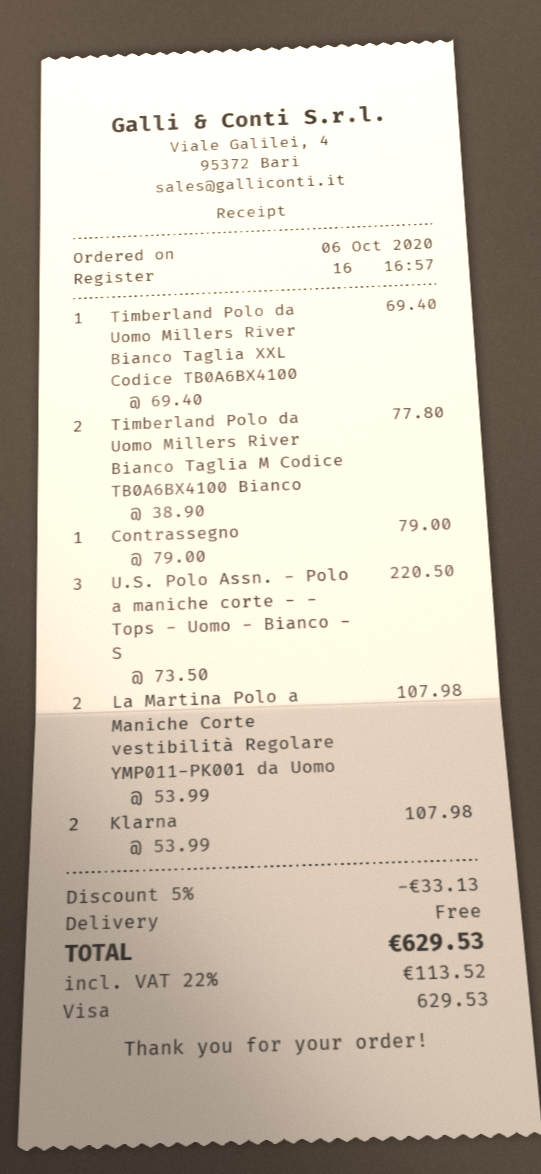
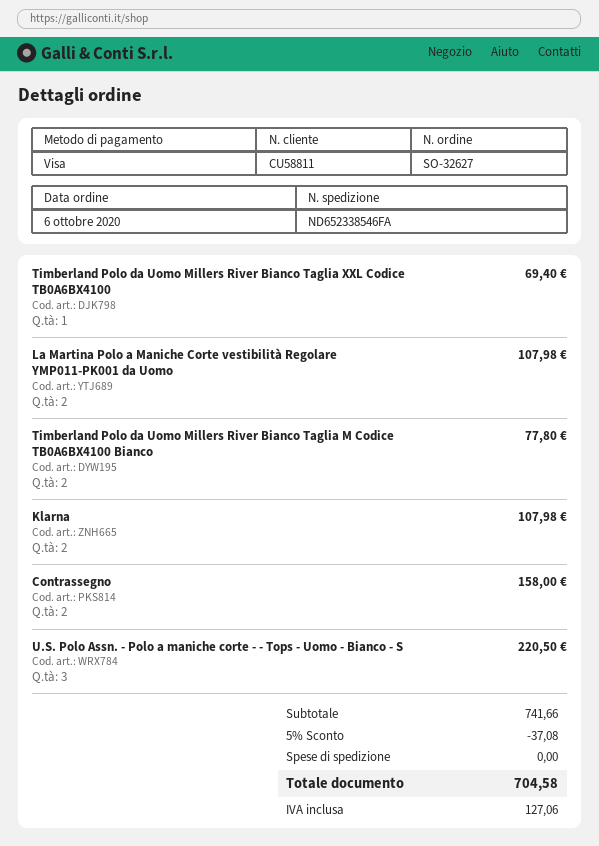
Contrassegno: 1 for 79.00 -> 2 for 158.00
discount: 5% = 33.13 -> 5% = 37.08
tax: 113.52 -> 127.06
total: 629.53 -> 704.58

